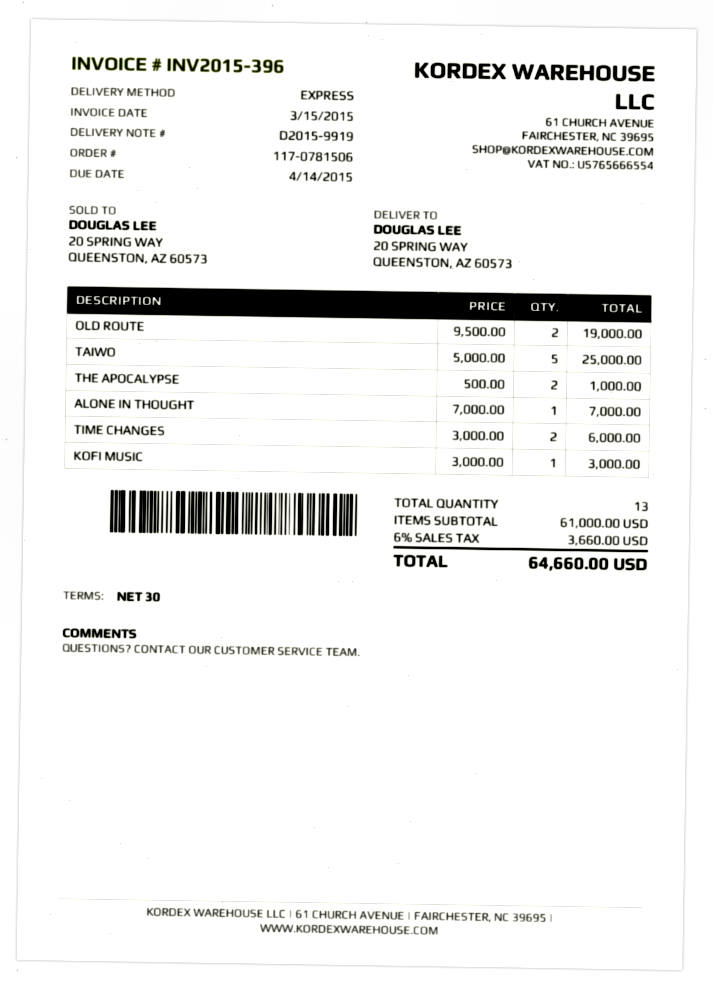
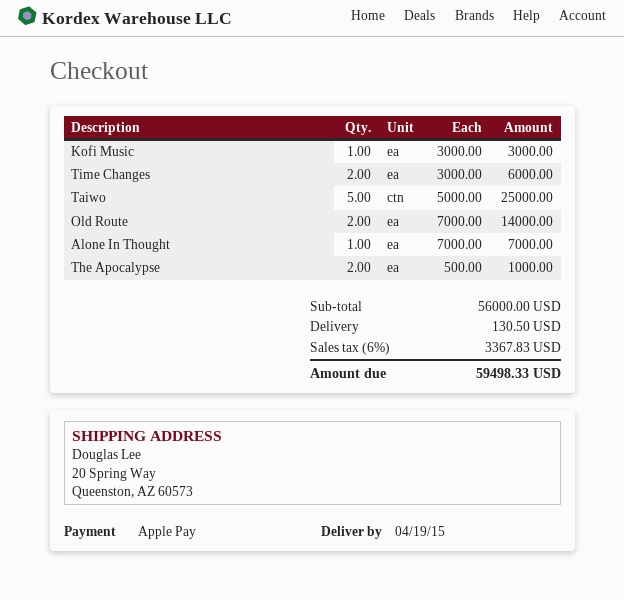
OLD ROUTE: 2 x 9500.00 = 19000.00 -> 2 x 7000.00 = 14000.00
subtotal: 61000.00 -> 56000.00
shipping: none -> 130.50
tax: 6% = 3660.00 -> 6% = 3367.83
total: 64660.00 -> 59498.33

